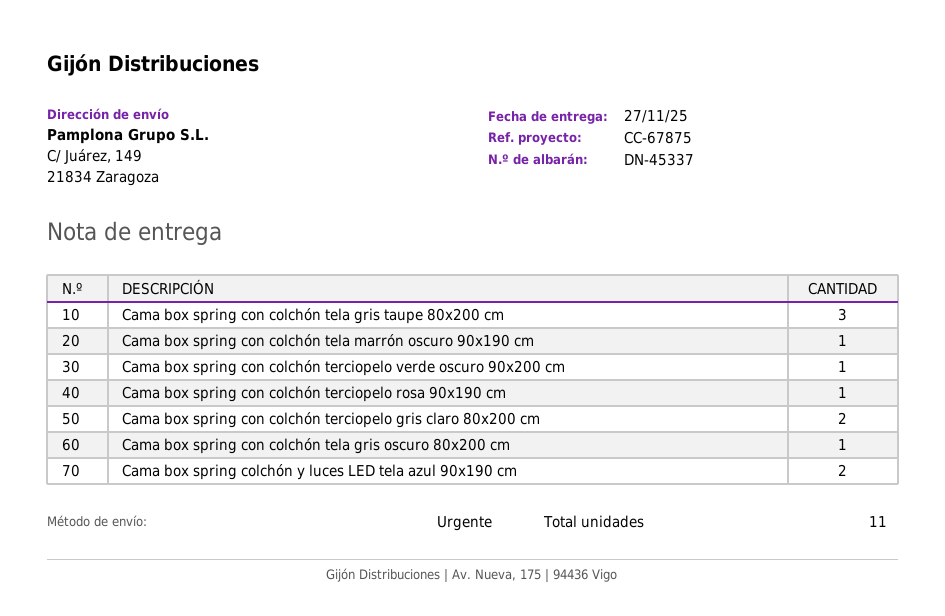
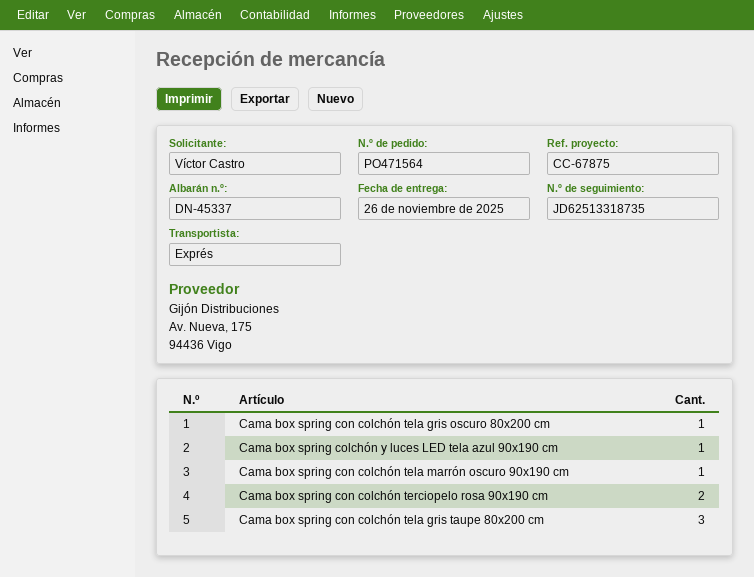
delivery date: 2025-11-27 -> 2025-11-26
Cama box spring con colchón terciopelo verde oscuro 90x200 cm: 1 -> none
Cama box spring con colchón terciopelo rosa 90x190 cm: 1 -> 2
Cama box spring con colchón terciopelo gris claro 80x200 cm: 2 -> none
Cama box spring colchón y luces LED tela azul 90x190 cm: 2 -> 1

